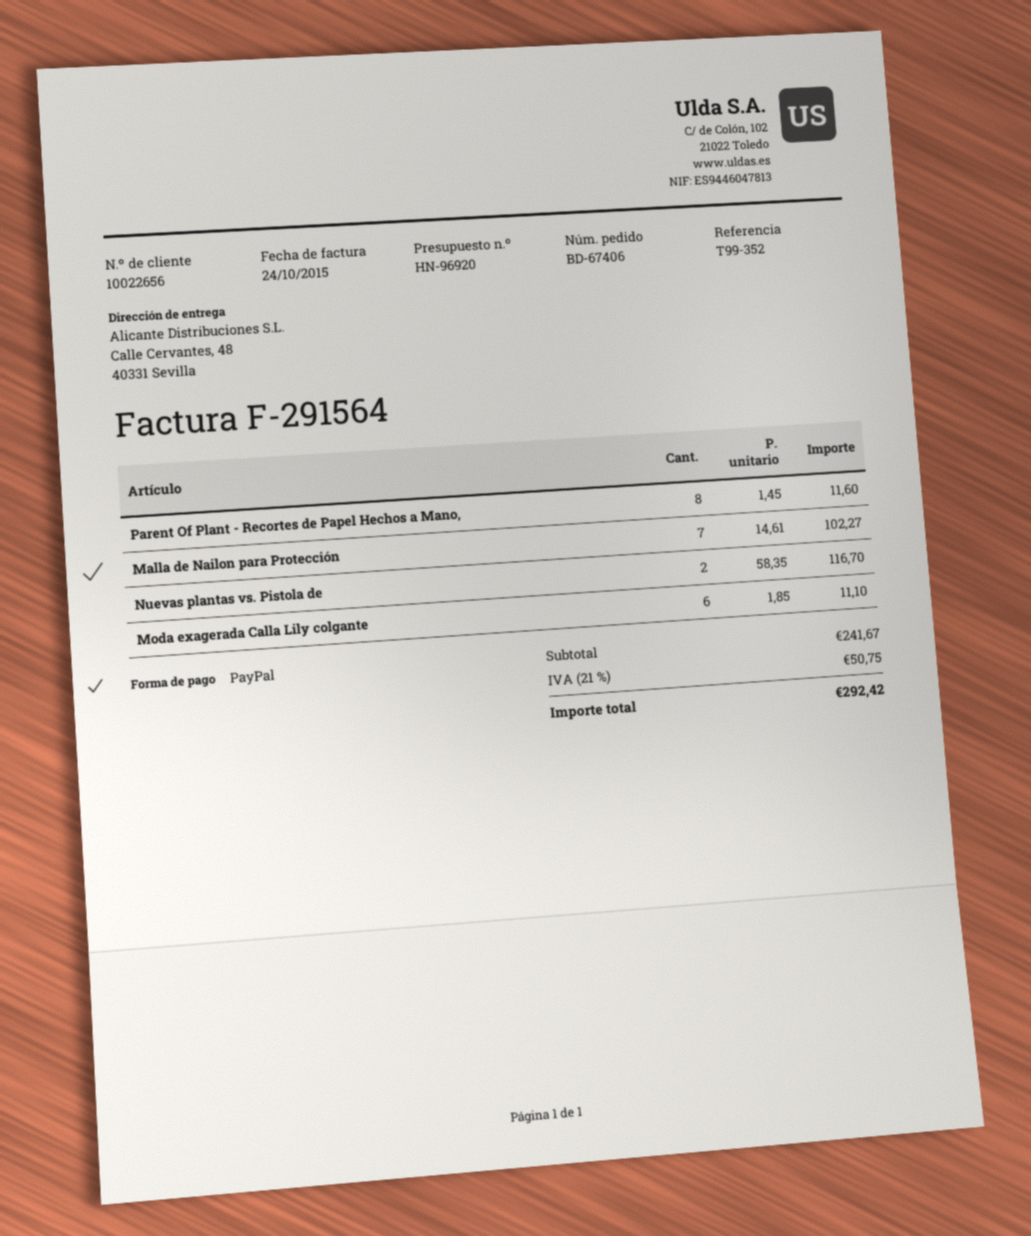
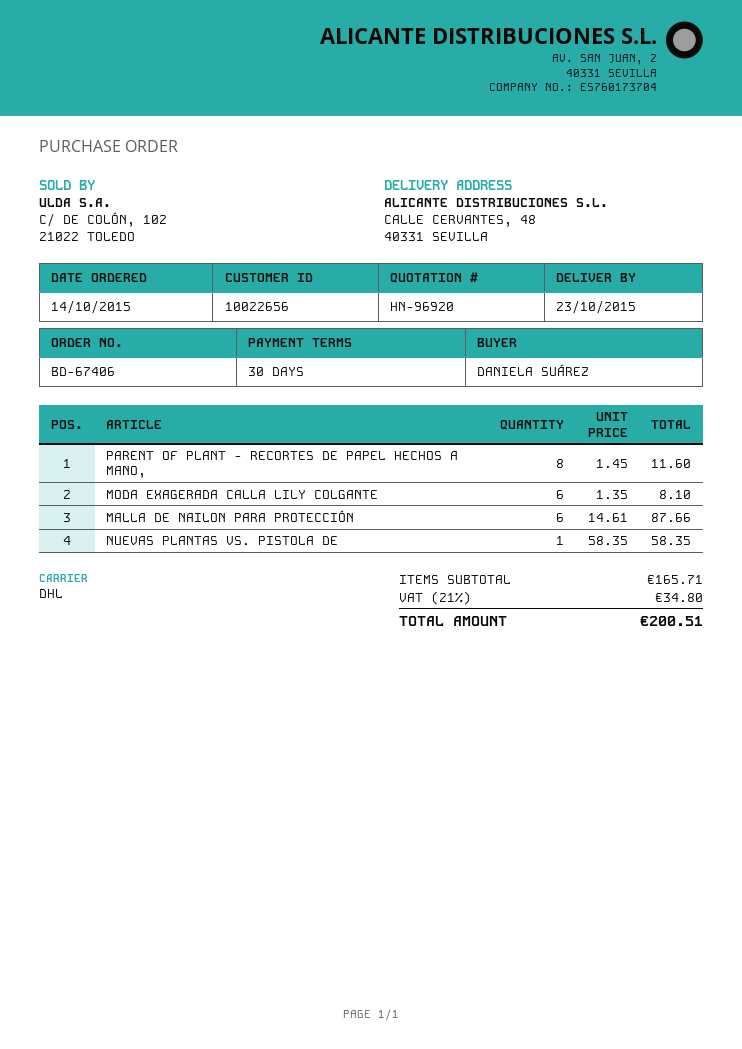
Malla de Nailon para Protección: 7 x 14.61 = 102.27 -> 6 x 14.61 = 87.66
Nuevas plantas vs. Pistola de: 2 x 58.35 = 116.70 -> 1 x 58.35 = 58.35
Moda exagerada Calla Lily colgante: 6 x 1.85 = 11.10 -> 6 x 1.35 = 8.10
subtotal: 241.67 -> 165.71
tax: 21% = 50.75 -> 21% = 34.80
total: 292.42 -> 200.51

